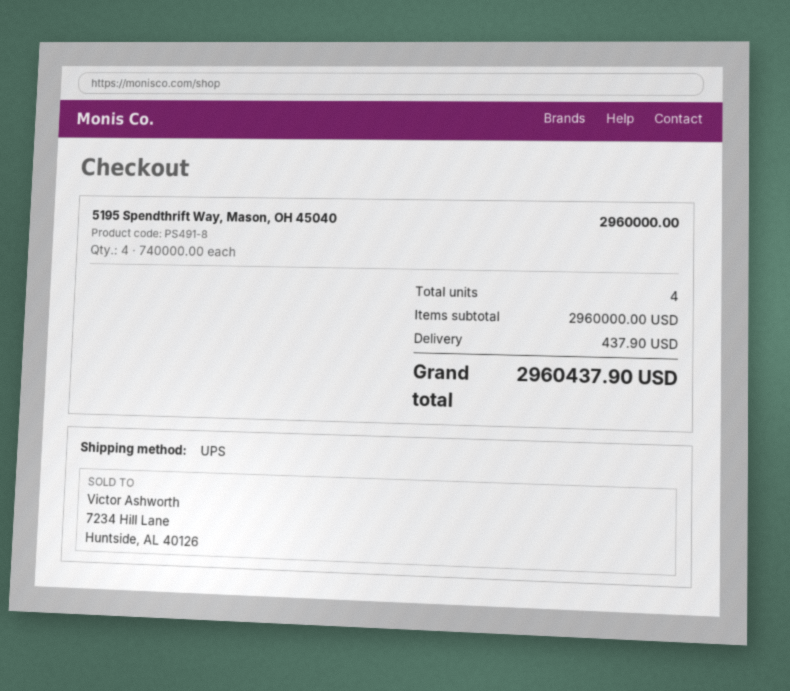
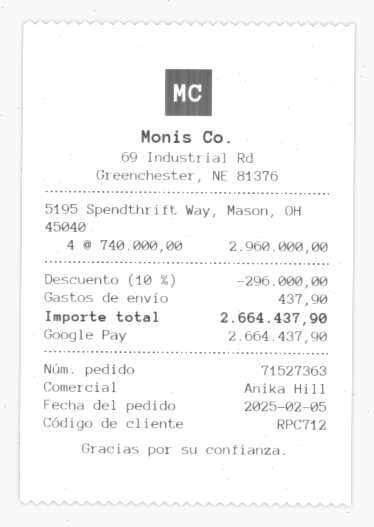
discount: none -> 10% = 296000.00
total: 2960437.90 -> 2664437.90

